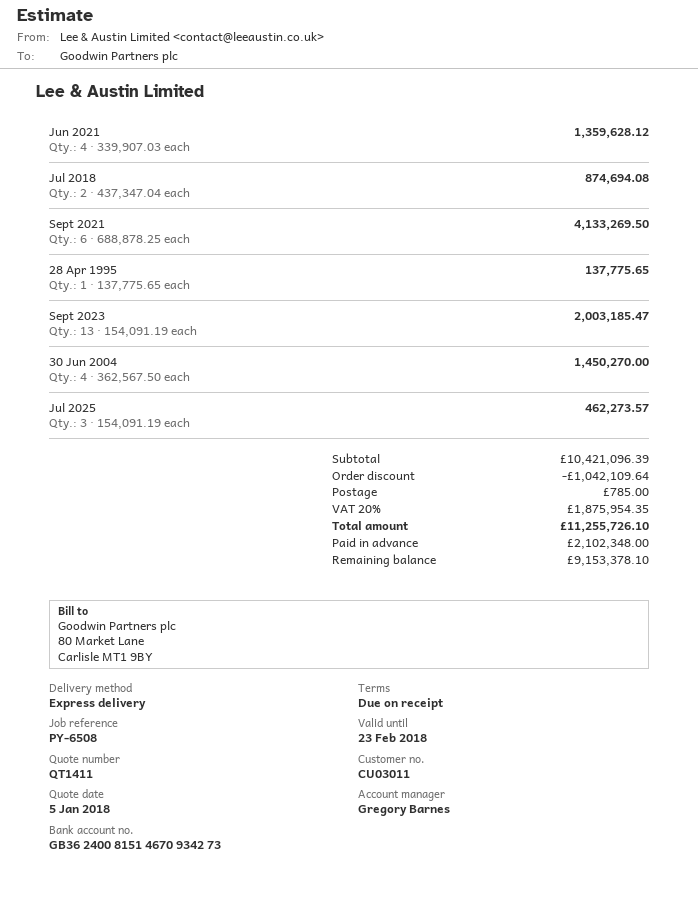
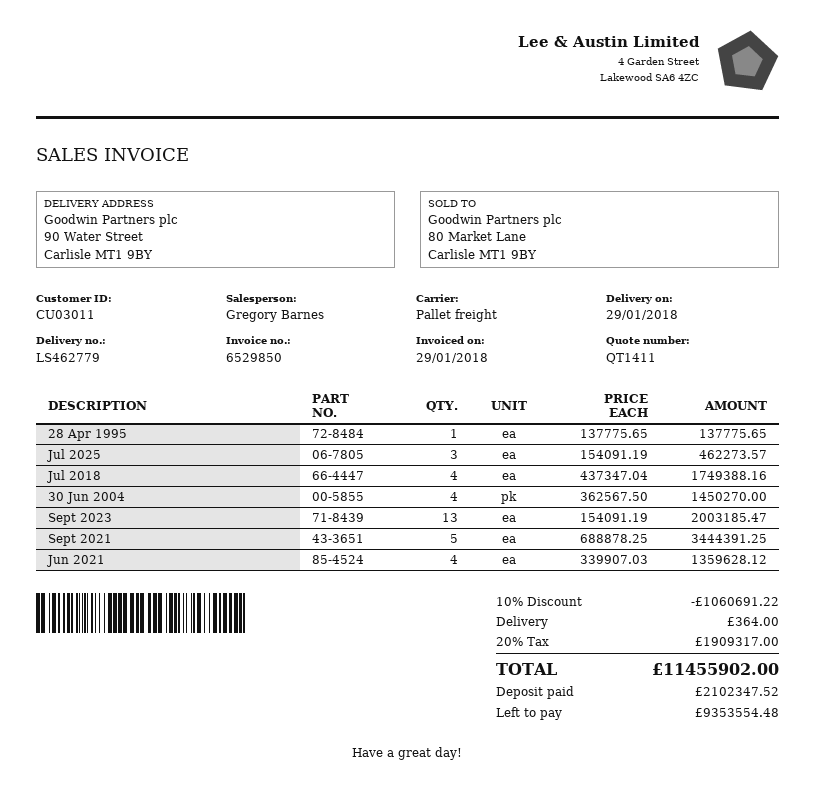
shipping method: express -> pallet freight
Jul 2018: 2 x 437347.04 = 874694.08 -> 4 x 437347.04 = 1749388.16
Sept 2021: 6 x 688878.25 = 4133269.50 -> 5 x 688878.25 = 3444391.25
discount: 1042109.64 -> 1060691.22
shipping: 785.00 -> 364.00
tax: 20% = 1875954.35 -> 20% = 1909317.00
total: 11255726.10 -> 11455902.00
deposit: 2102348.00 -> 2102347.52
balance: 9153378.10 -> 9353554.48

